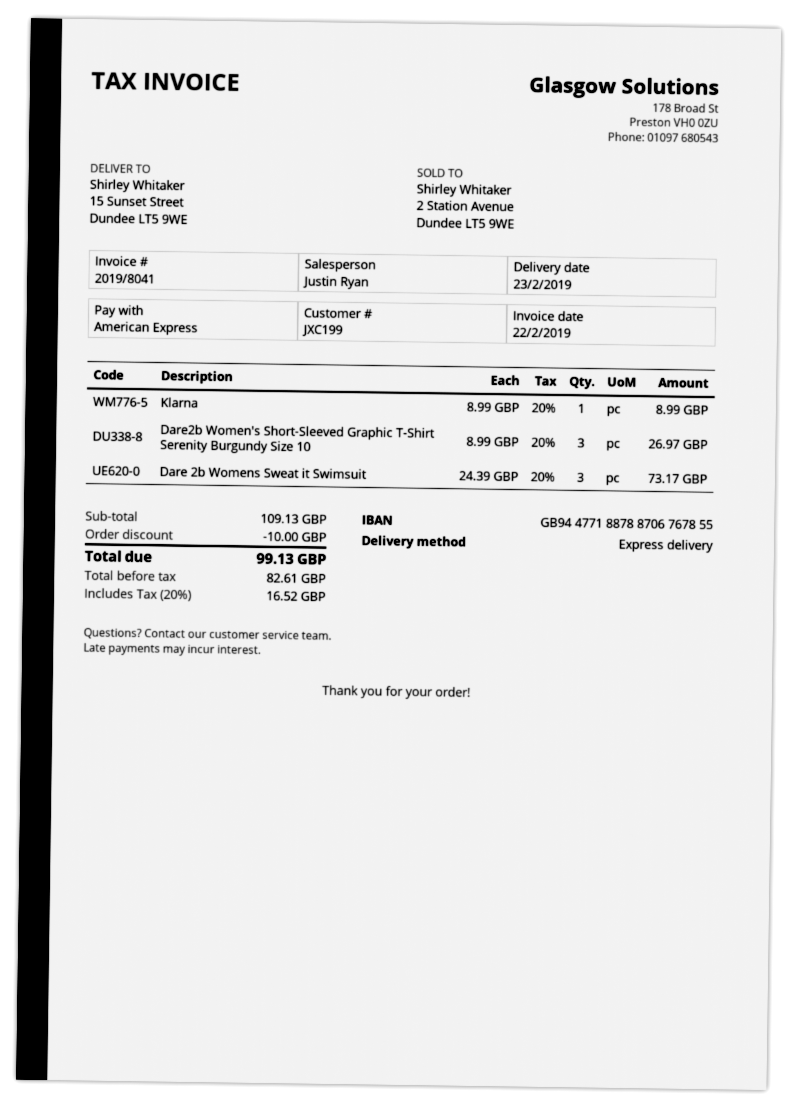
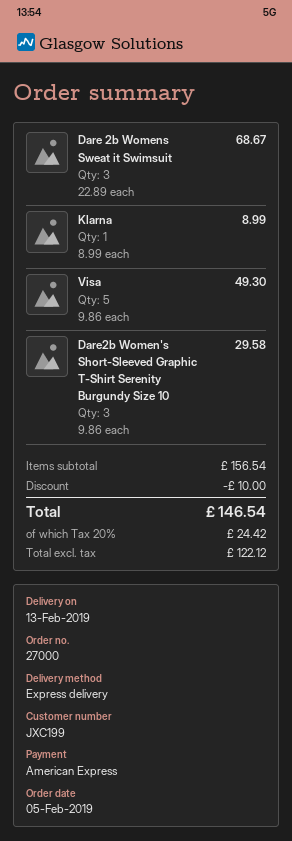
delivery date: 2019-02-23 -> 2019-02-13
Dare2b Women's Short-Sleeved Graphic T-Shirt Serenity Burgundy Size 10: 3 x 8.99 = 26.97 -> 3 x 9.86 = 29.58
Dare 2b Womens Sweat it Swimsuit: 3 x 24.39 = 73.17 -> 3 x 22.89 = 68.67
Visa: none -> 5 x 9.86 = 49.30
subtotal: 109.13 -> 156.54
net: 82.61 -> 122.12
tax: 20% = 16.52 -> 20% = 24.42
total: 99.13 -> 146.54

